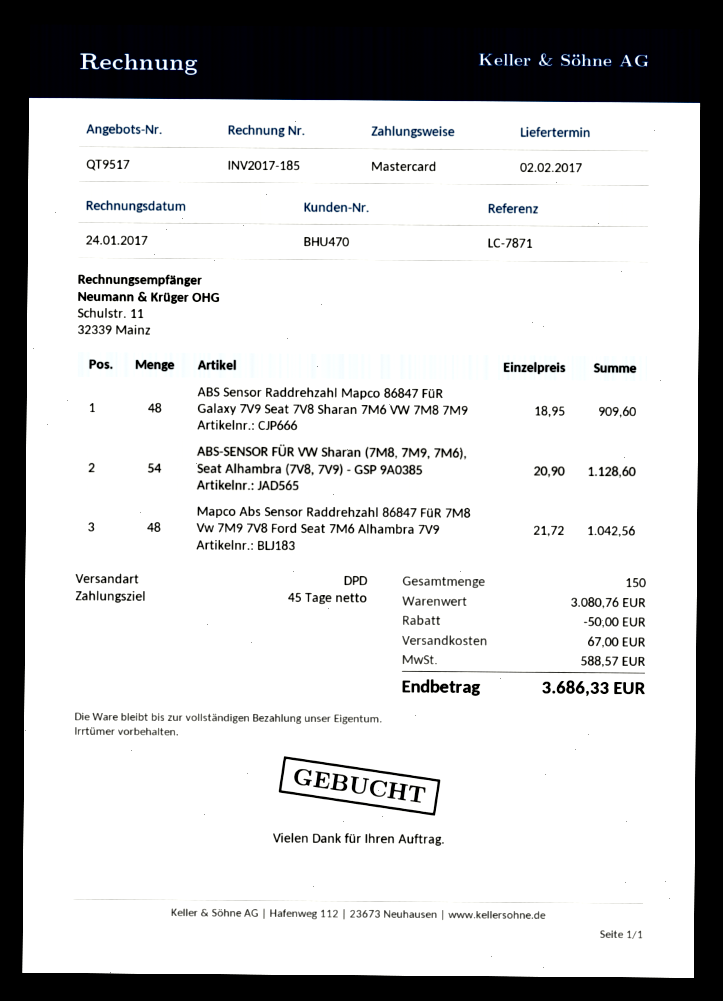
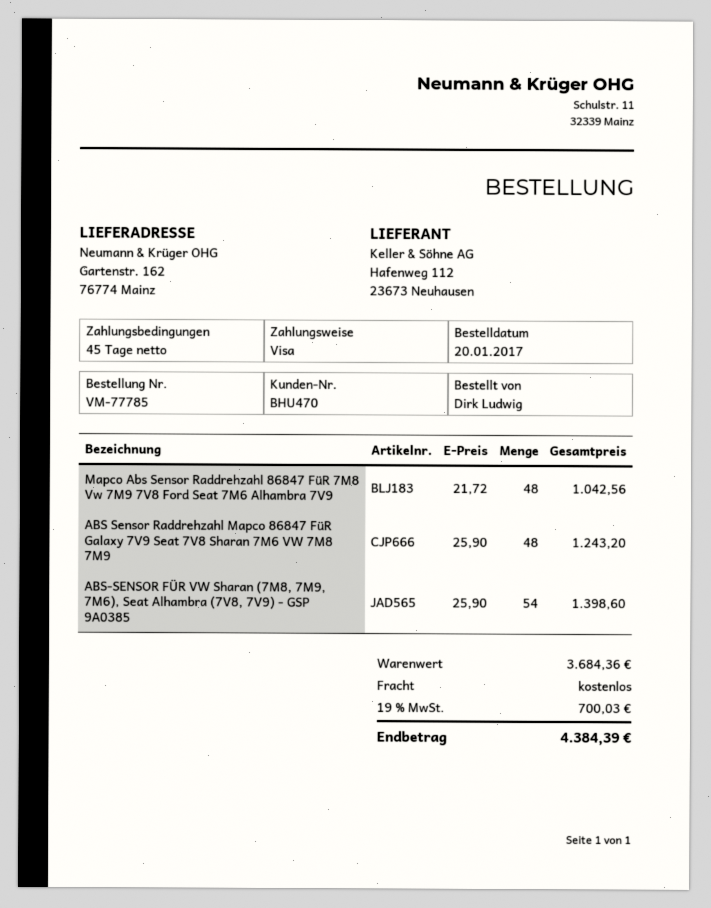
payment method: Mastercard -> Visa
ABS Sensor Raddrehzahl Mapco 86847 FüR Galaxy 7V9 Seat 7V8 Sharan 7M6 VW 7M8 7M9: 48 x 18.95 = 909.60 -> 48 x 25.90 = 1243.20
ABS-SENSOR FÜR VW Sharan (7M8, 7M9, 7M6), Seat Alhambra (7V8, 7V9) - GSP 9A0385: 54 x 20.90 = 1128.60 -> 54 x 25.90 = 1398.60
subtotal: 3080.76 -> 3684.36
discount: 50.00 -> none
shipping: 67.00 -> 0.00
tax: 588.57 -> 700.03
total: 3686.33 -> 4384.39

